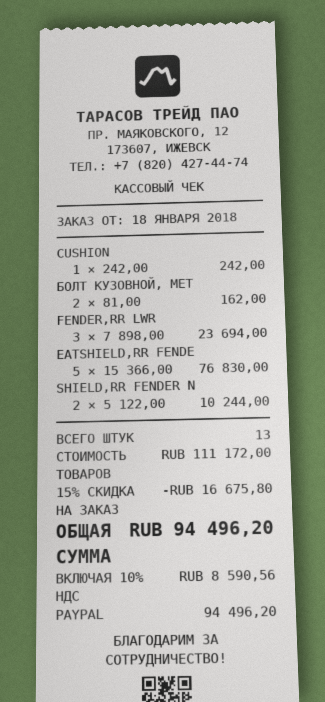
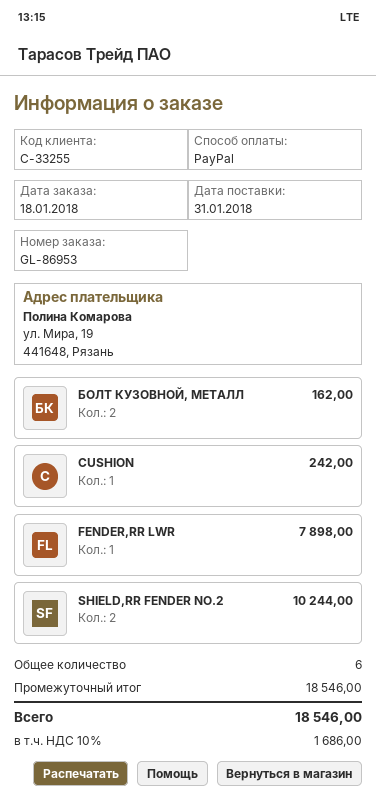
FENDER,RR LWR: 3 for 23694.00 -> 1 for 7898.00
EATSHIELD,RR FENDE: 5 for 76830.00 -> none
total quantity: 13 -> 6
subtotal: 111172.00 -> 18546.00
discount: 15% = 16675.80 -> none
tax: 10% = 8590.56 -> 10% = 1686.00
total: 94496.20 -> 18546.00

